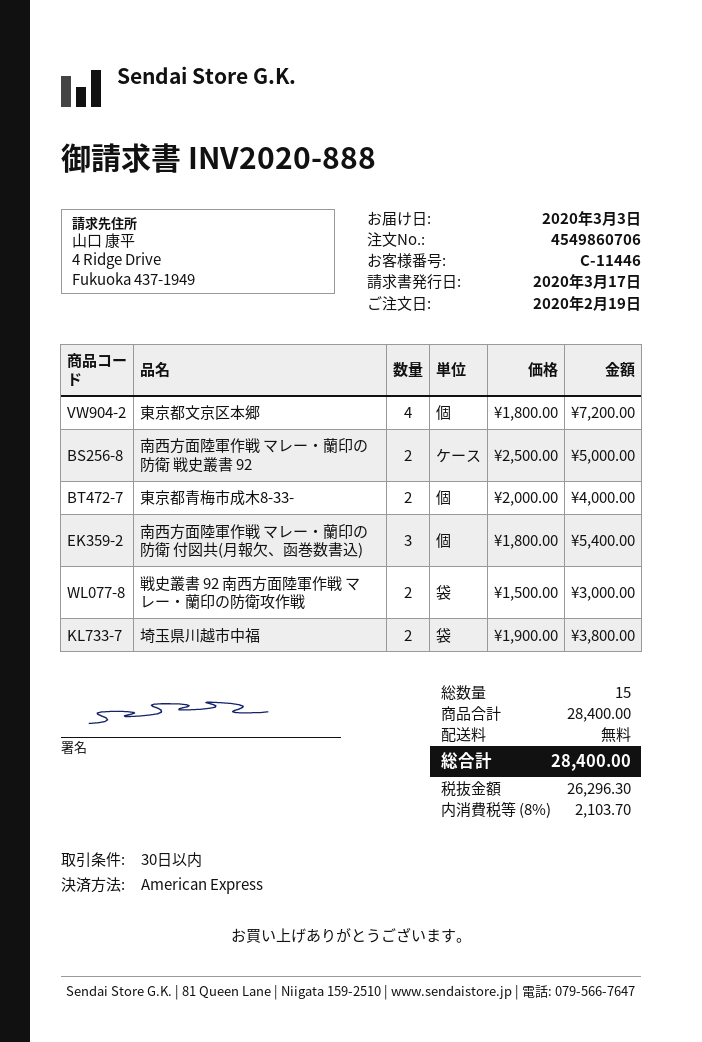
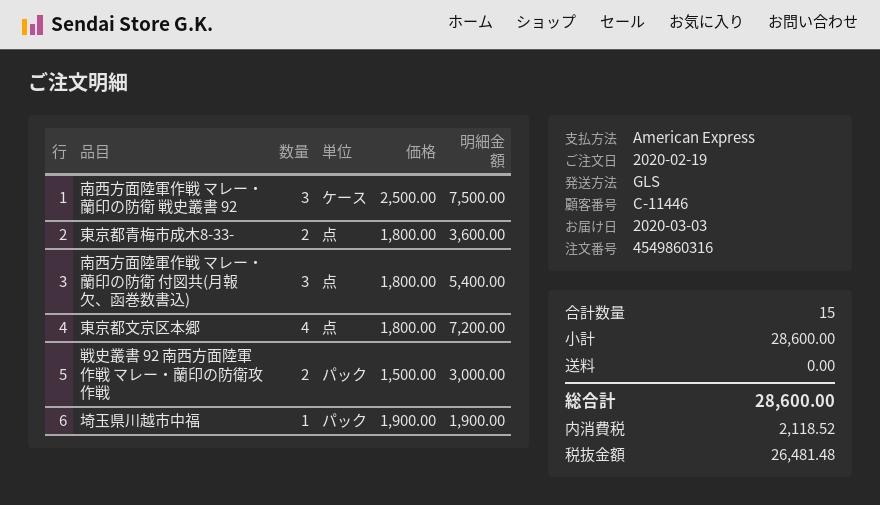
order number: 4549860706 -> 4549860316
南西方面陸軍作戦 マレー・蘭印の防衛 戦史叢書 92: 2 x 2500.00 = 5000.00 -> 3 x 2500.00 = 7500.00
東京都青梅市成木8-33-: 2 x 2000.00 = 4000.00 -> 2 x 1800.00 = 3600.00
埼玉県川越市中福: 2 x 1900.00 = 3800.00 -> 1 x 1900.00 = 1900.00
subtotal: 28400.00 -> 28600.00
net: 26296.30 -> 26481.48
tax: 2103.70 -> 2118.52
total: 28400.00 -> 28600.00

